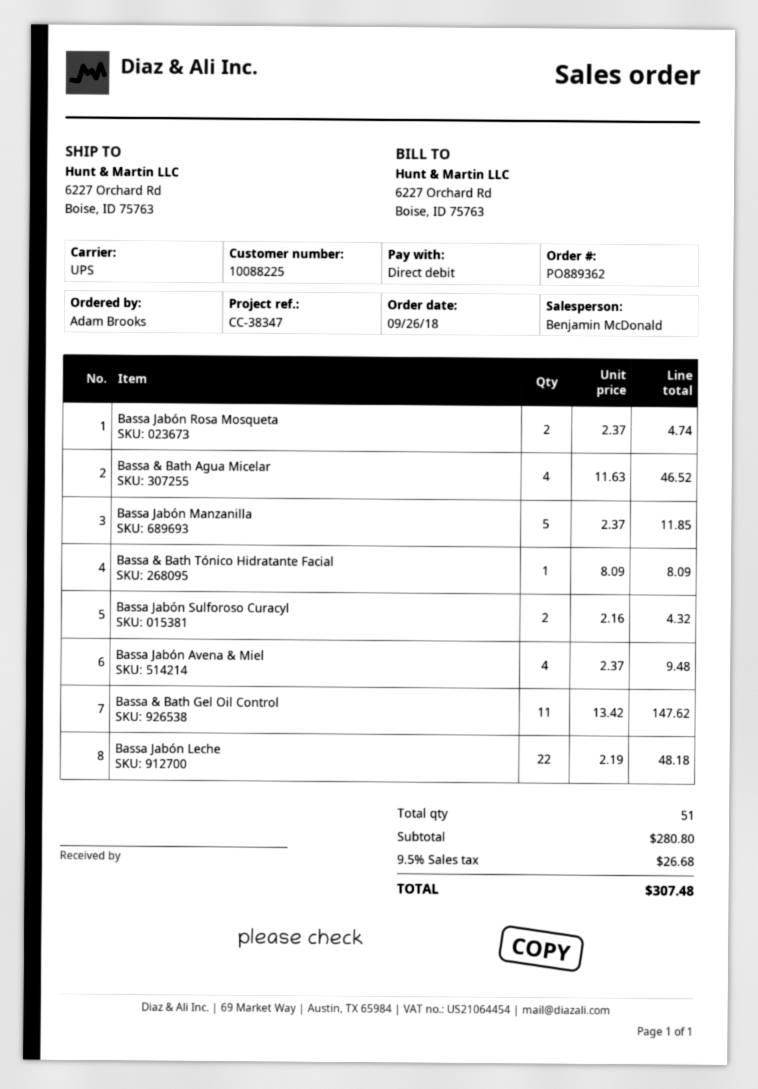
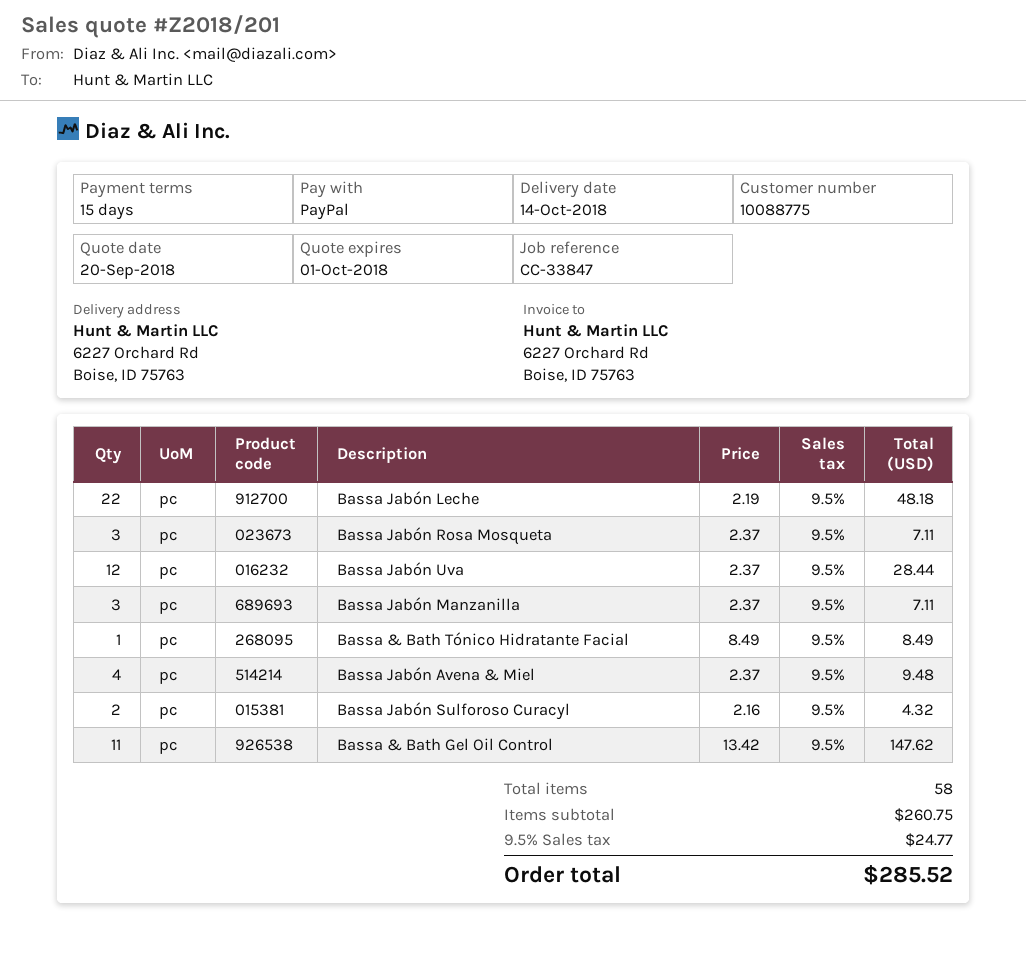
customer number: 10088225 -> 10088775
reference: CC-38347 -> CC-33847
payment method: direct debit -> PayPal
Bassa Jabón Rosa Mosqueta: 2 x 2.37 = 4.74 -> 3 x 2.37 = 7.11
Bassa & Bath Agua Micelar: 4 x 11.63 = 46.52 -> none
Bassa Jabón Manzanilla: 5 x 2.37 = 11.85 -> 3 x 2.37 = 7.11
Bassa & Bath Tónico Hidratante Facial: 1 x 8.09 = 8.09 -> 1 x 8.49 = 8.49
Bassa Jabón Uva: none -> 12 x 2.37 = 28.44
total quantity: 51 -> 58
subtotal: 280.80 -> 260.75
tax: 9.5% = 26.68 -> 9.5% = 24.77
total: 307.48 -> 285.52

